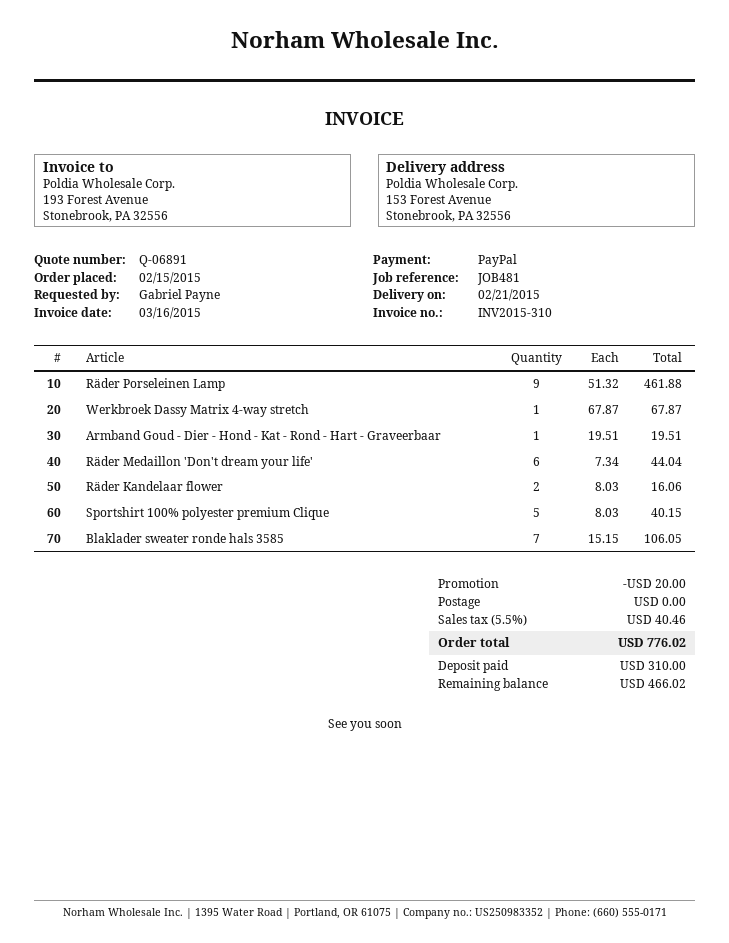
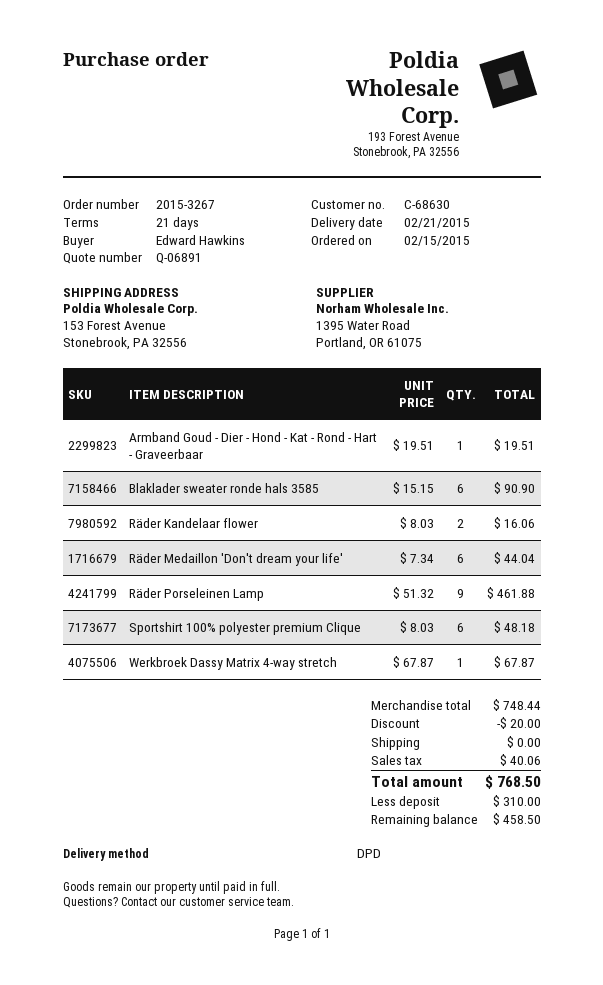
ordered by: Gabriel Payne -> Edward Hawkins
Sportshirt 100% polyester premium Clique: 5 x 8.03 = 40.15 -> 6 x 8.03 = 48.18
Blaklader sweater ronde hals 3585: 7 x 15.15 = 106.05 -> 6 x 15.15 = 90.90
tax: 40.46 -> 40.06
total: 776.02 -> 768.50
balance: 466.02 -> 458.50

